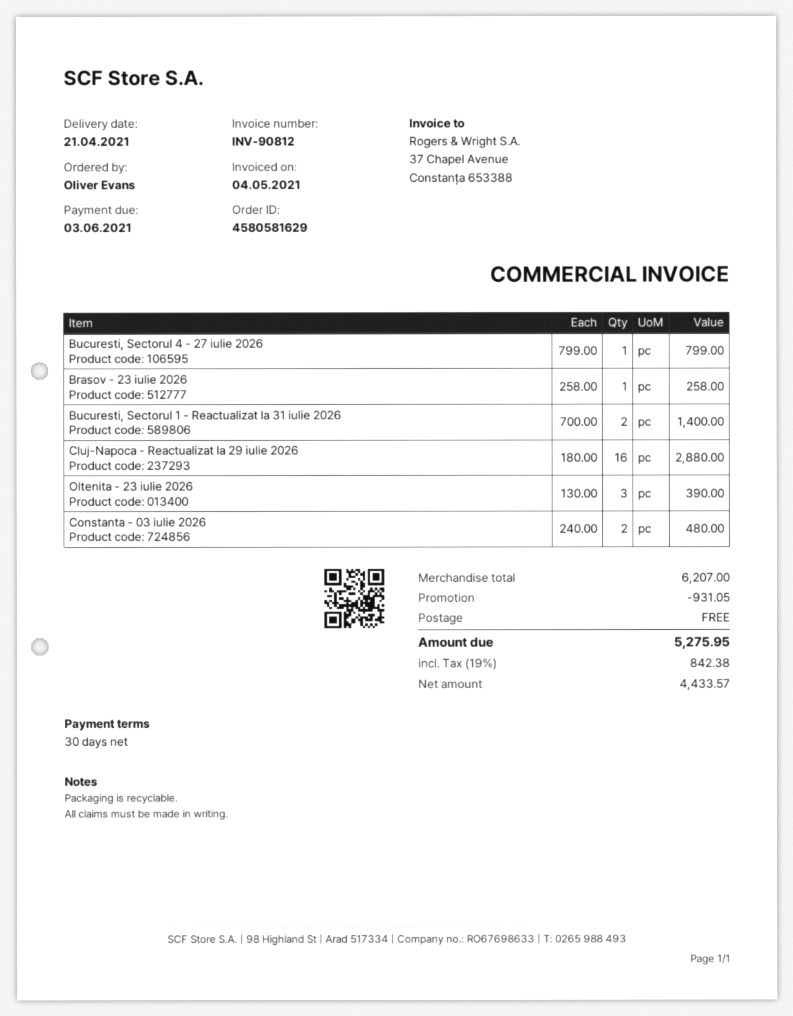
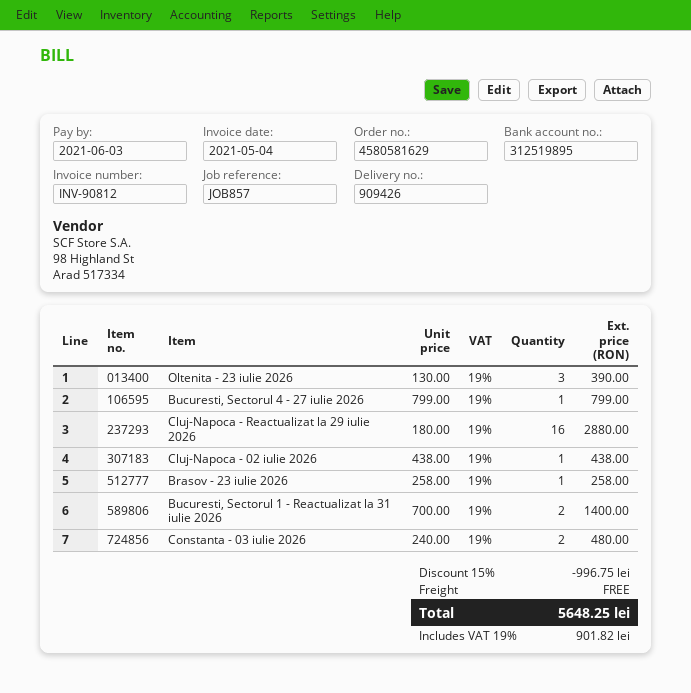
Cluj-Napoca - 02 iulie 2026: none -> 1 x 438.00 = 438.00
discount: 931.05 -> 996.75
tax: 19% = 842.38 -> 19% = 901.82
total: 5275.95 -> 5648.25

